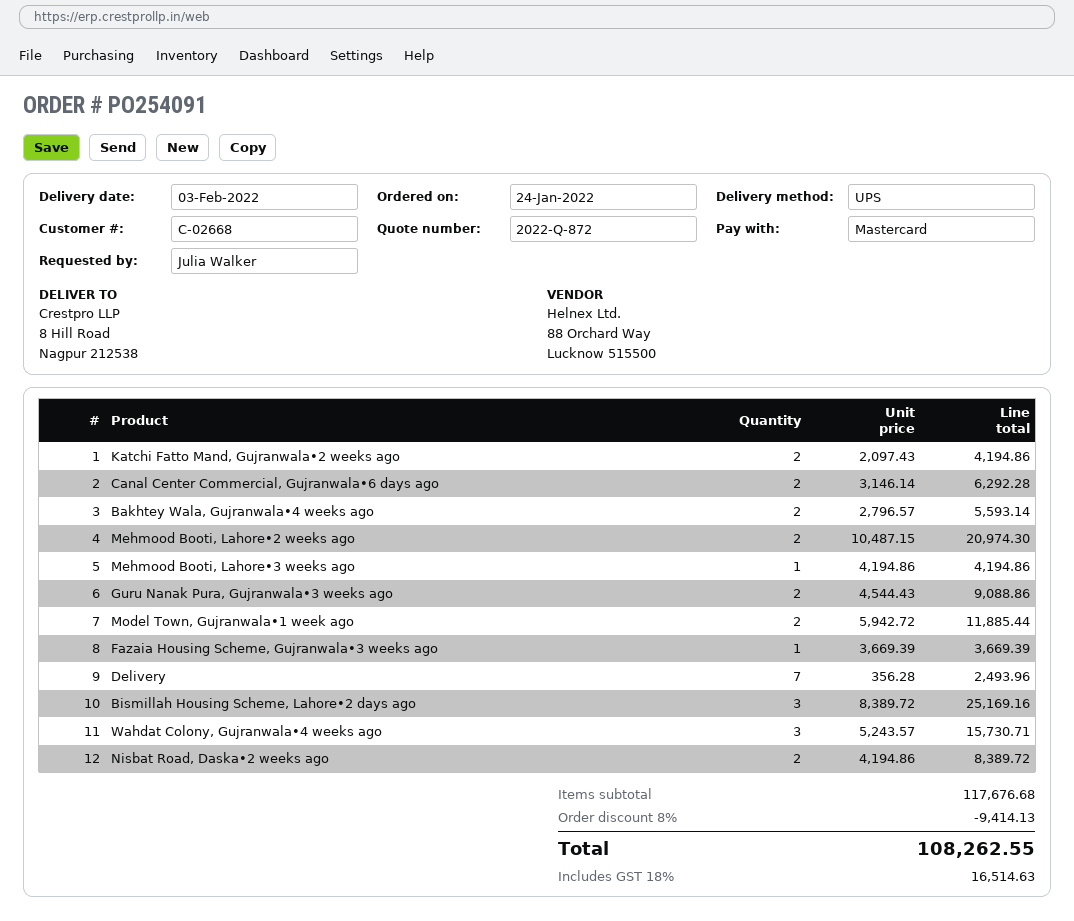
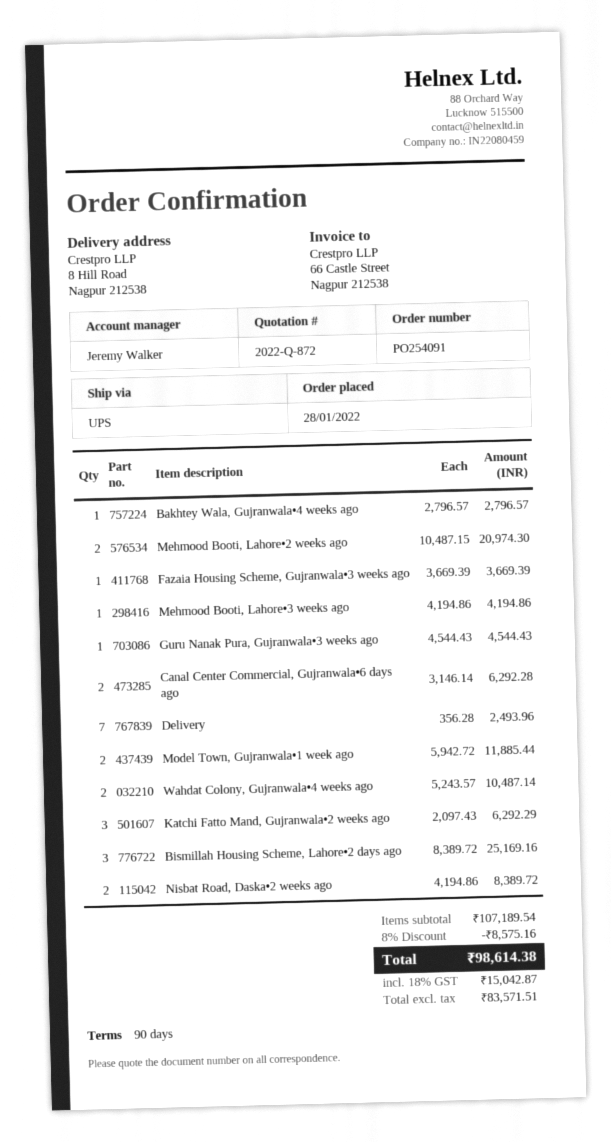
order date: 2022-01-24 -> 2022-01-28
Katchi Fatto Mand, Gujranwala•2 weeks ago: 2 x 2097.43 = 4194.86 -> 3 x 2097.43 = 6292.29
Bakhtey Wala, Gujranwala•4 weeks ago: 2 x 2796.57 = 5593.14 -> 1 x 2796.57 = 2796.57
Guru Nanak Pura, Gujranwala•3 weeks ago: 2 x 4544.43 = 9088.86 -> 1 x 4544.43 = 4544.43
Wahdat Colony, Gujranwala•4 weeks ago: 3 x 5243.57 = 15730.71 -> 2 x 5243.57 = 10487.14
subtotal: 117676.68 -> 107189.54
discount: 8% = 9414.13 -> 8% = 8575.16
tax: 18% = 16514.63 -> 18% = 15042.87
total: 108262.55 -> 98614.38

